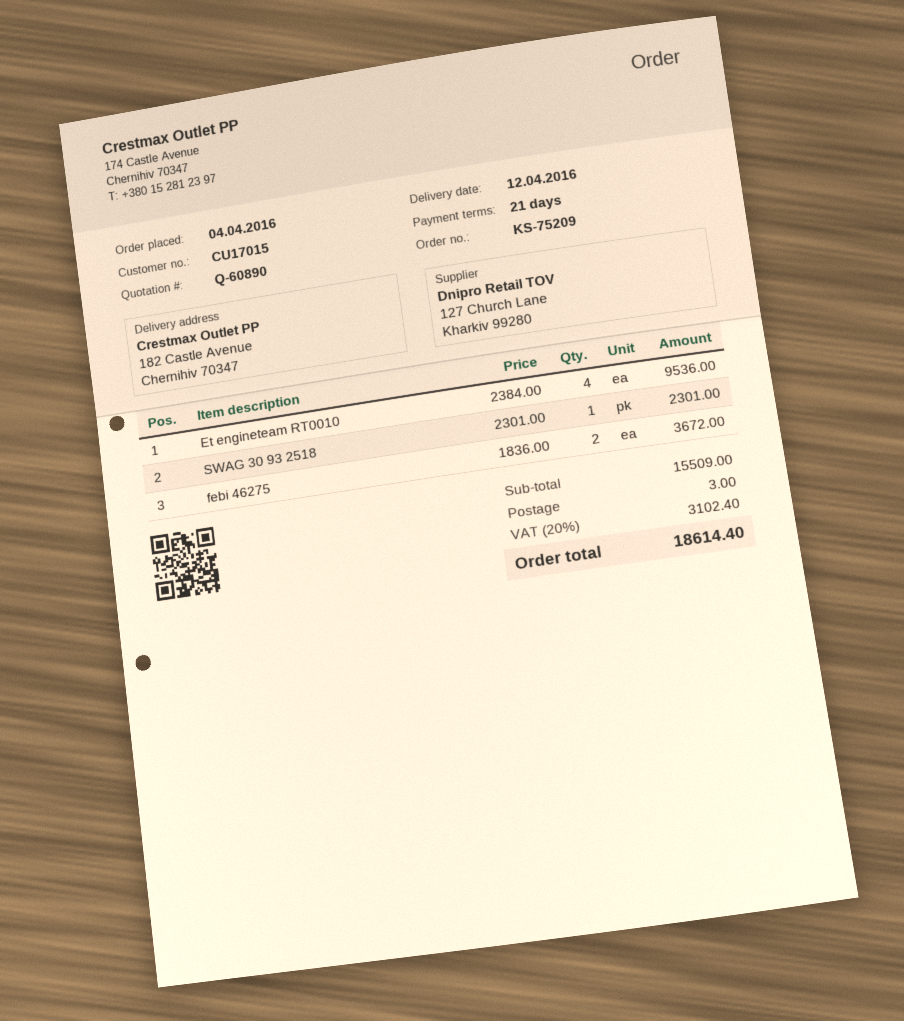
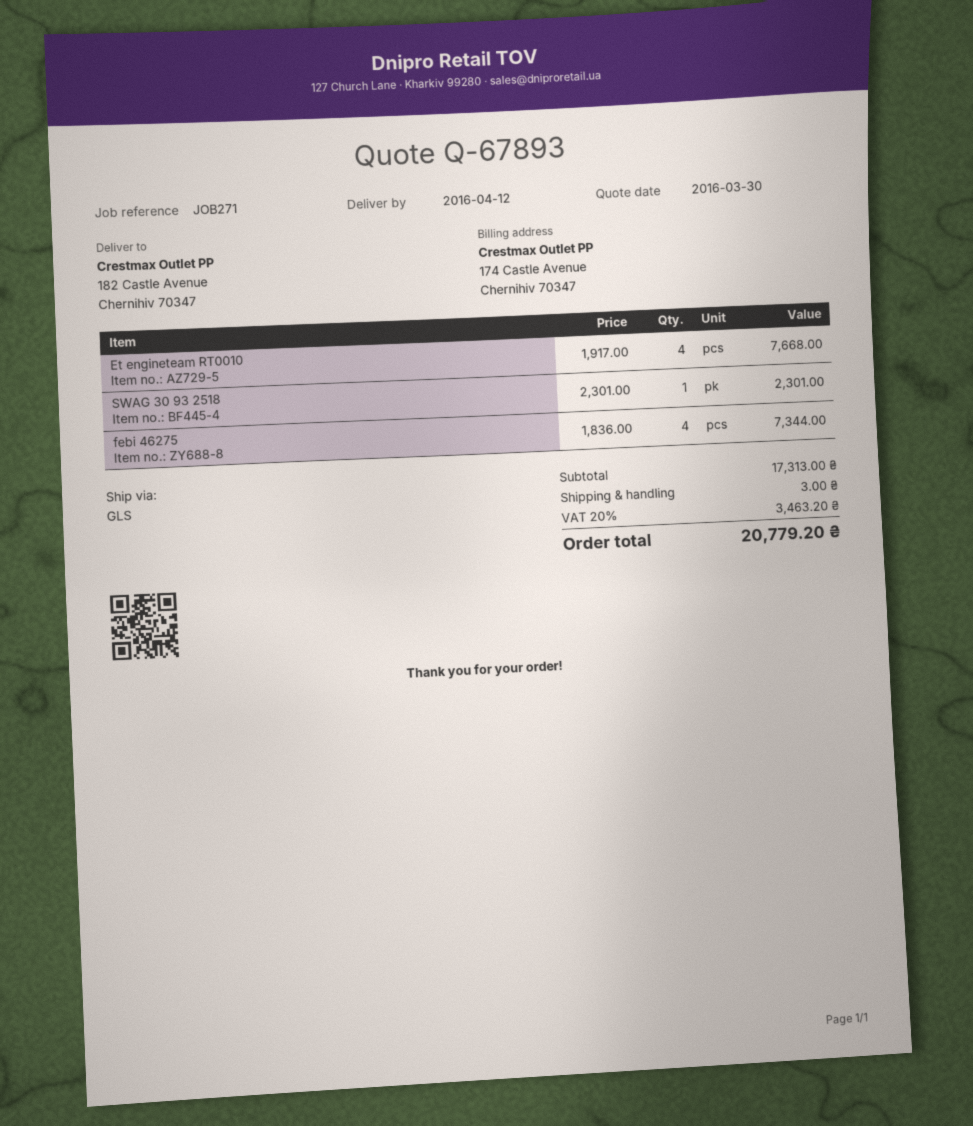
quote number: Q-60890 -> Q-67893
Et engineteam RT0010: 4 x 2384.00 = 9536.00 -> 4 x 1917.00 = 7668.00
febi 46275: 2 x 1836.00 = 3672.00 -> 4 x 1836.00 = 7344.00
subtotal: 15509.00 -> 17313.00
tax: 20% = 3102.40 -> 20% = 3463.20
total: 18614.40 -> 20779.20

